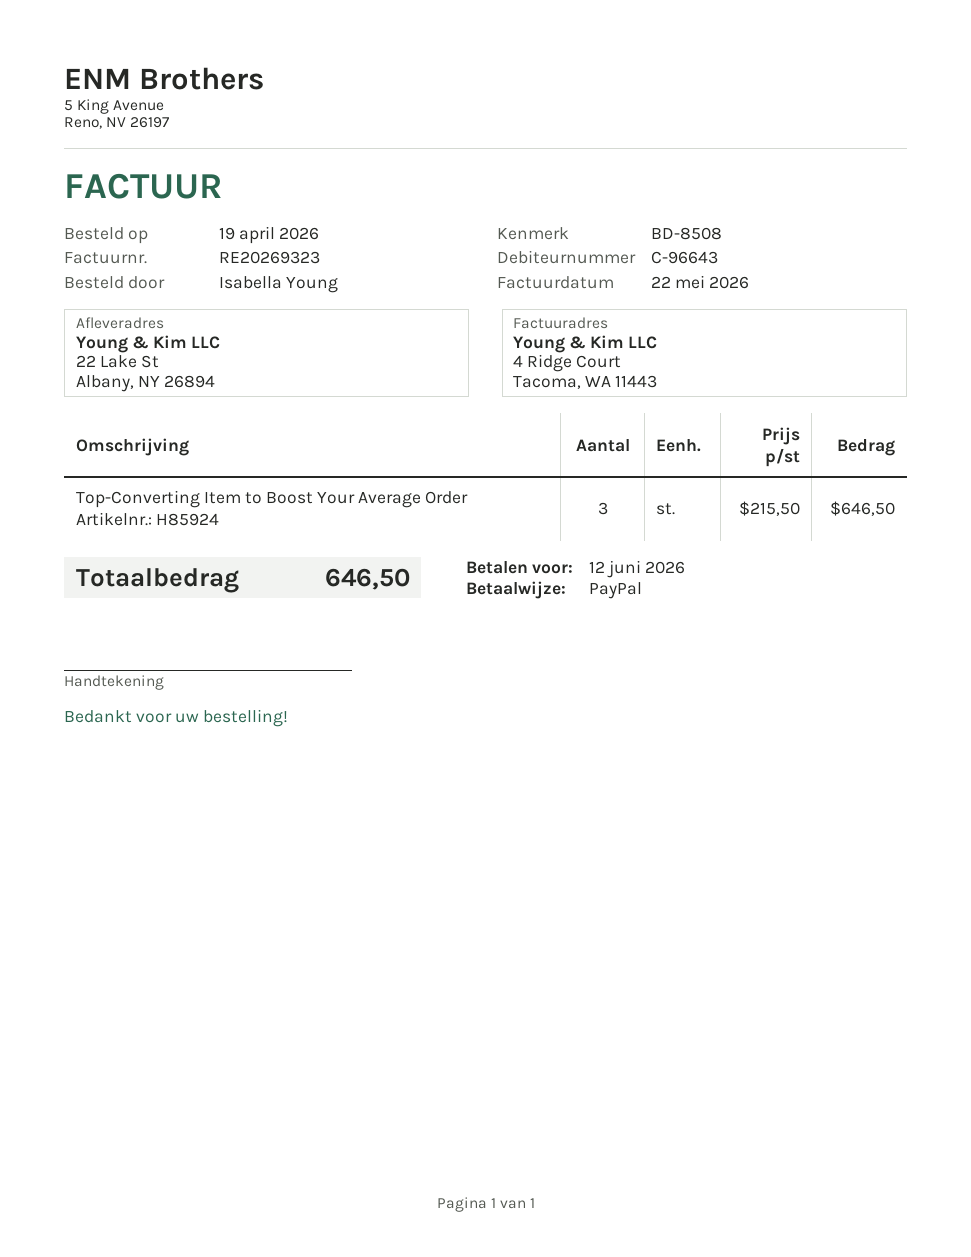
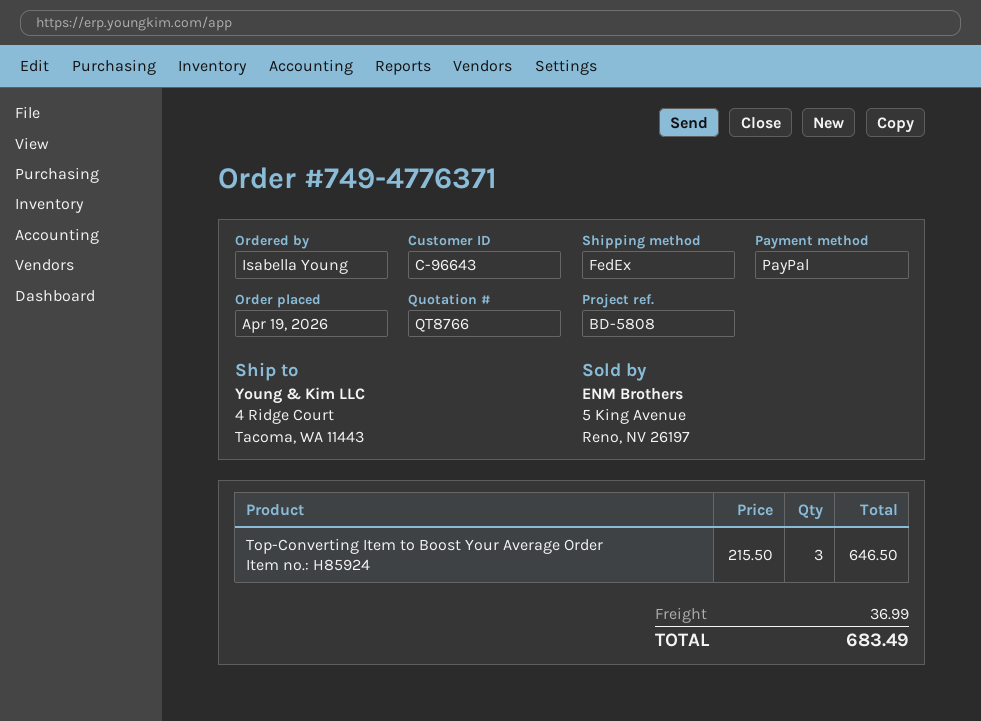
reference: BD-8508 -> BD-5808
ship to: 22 Lake St, Albany, NY 26894 -> 4 Ridge Court, Tacoma, WA 11443
shipping: none -> 36.99
total: 646.50 -> 683.49

